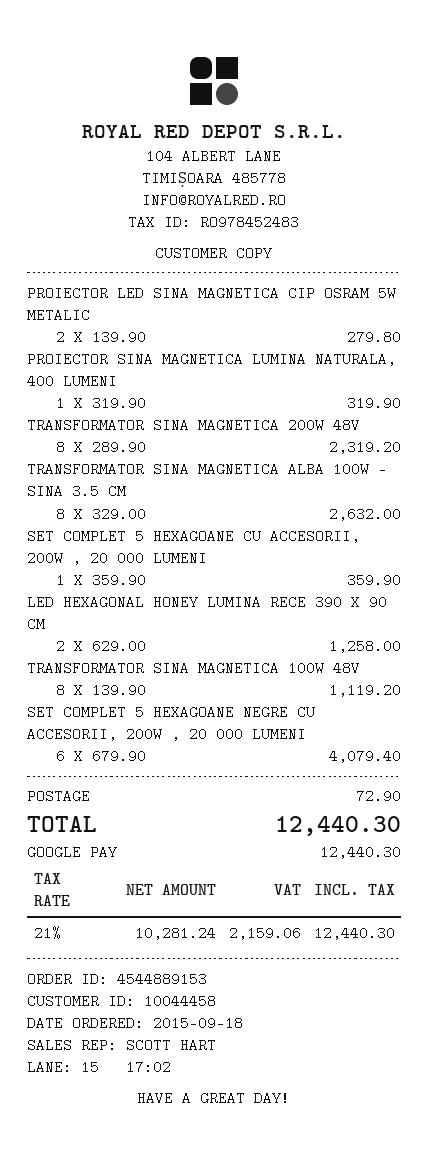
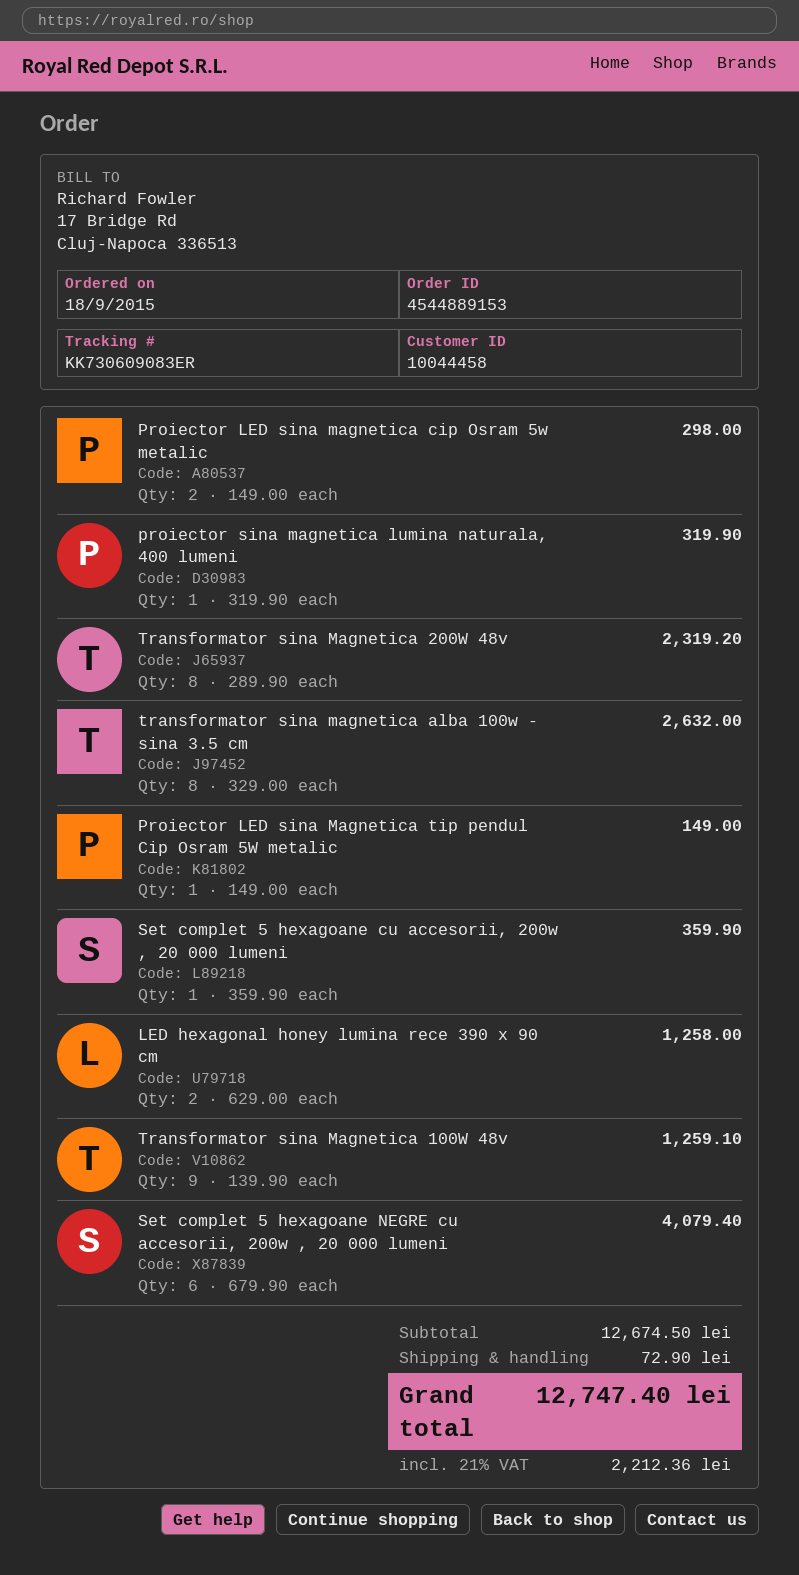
PROIECTOR LED SINA MAGNETICA CIP OSRAM 5W METALIC: 2 x 139.90 = 279.80 -> 2 x 149.00 = 298.00
TRANSFORMATOR SINA MAGNETICA 100W 48V: 8 x 139.90 = 1119.20 -> 9 x 139.90 = 1259.10
Proiector LED sina Magnetica tip pendul Cip Osram 5W metalic: none -> 1 x 149.00 = 149.00
tax: 21% = 2159.06 -> 21% = 2212.36
total: 12440.30 -> 12747.40

